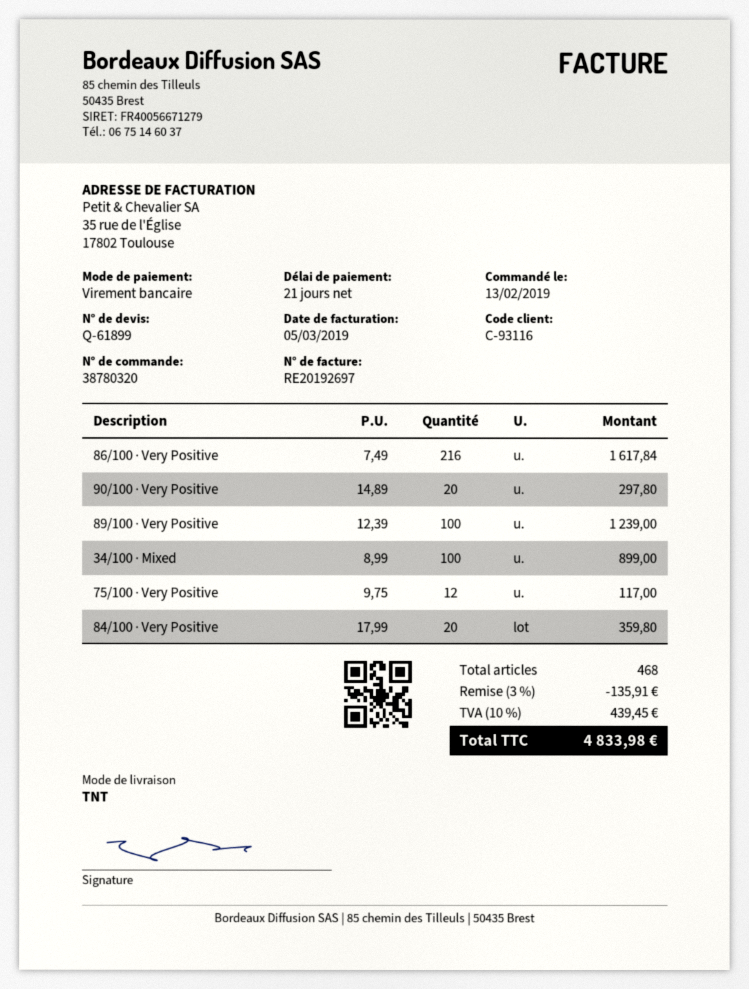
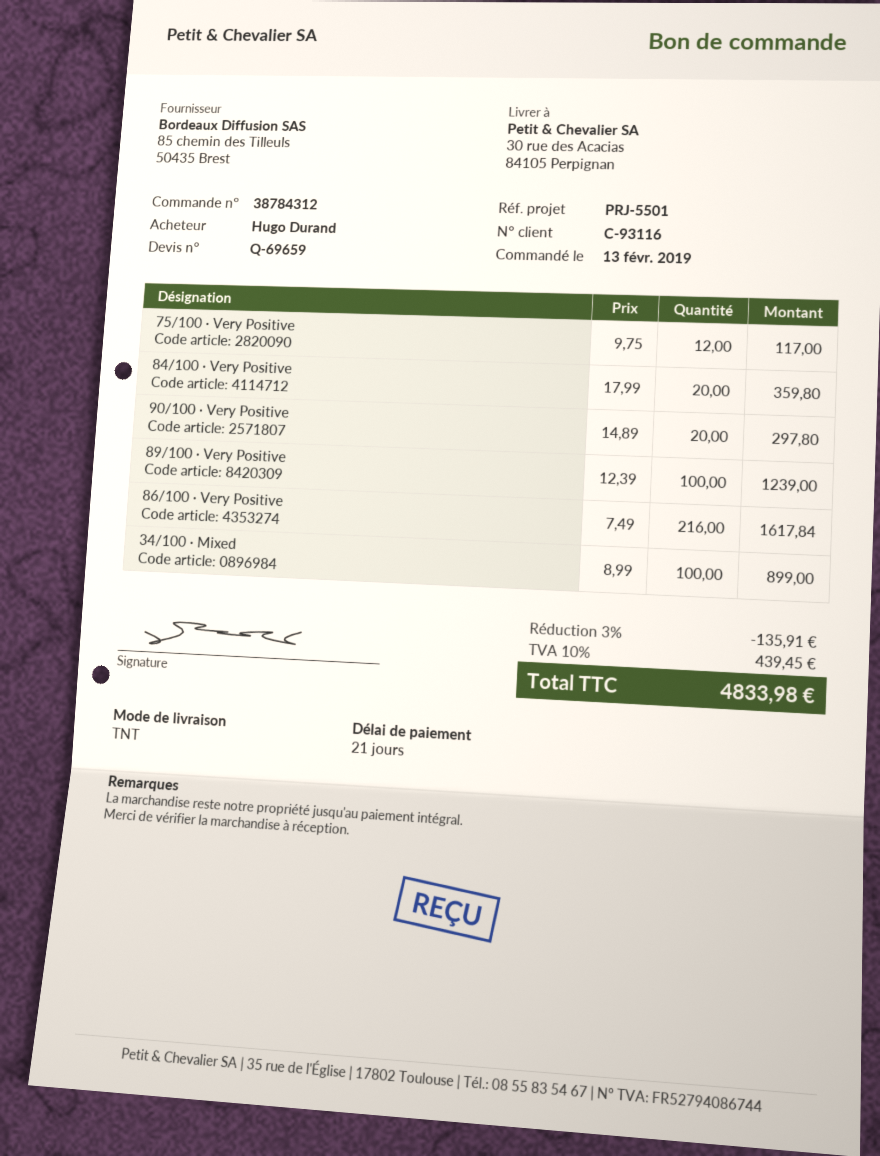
quote number: Q-61899 -> Q-69659
order number: 38780320 -> 38784312

